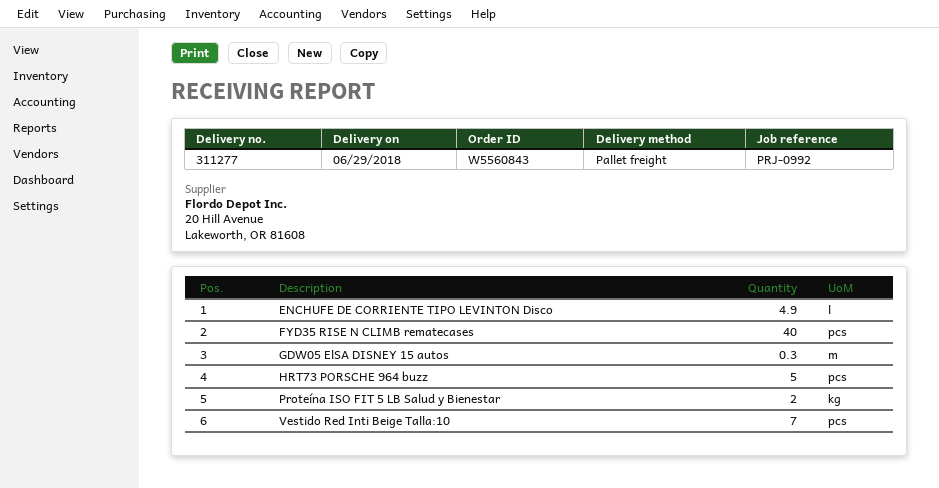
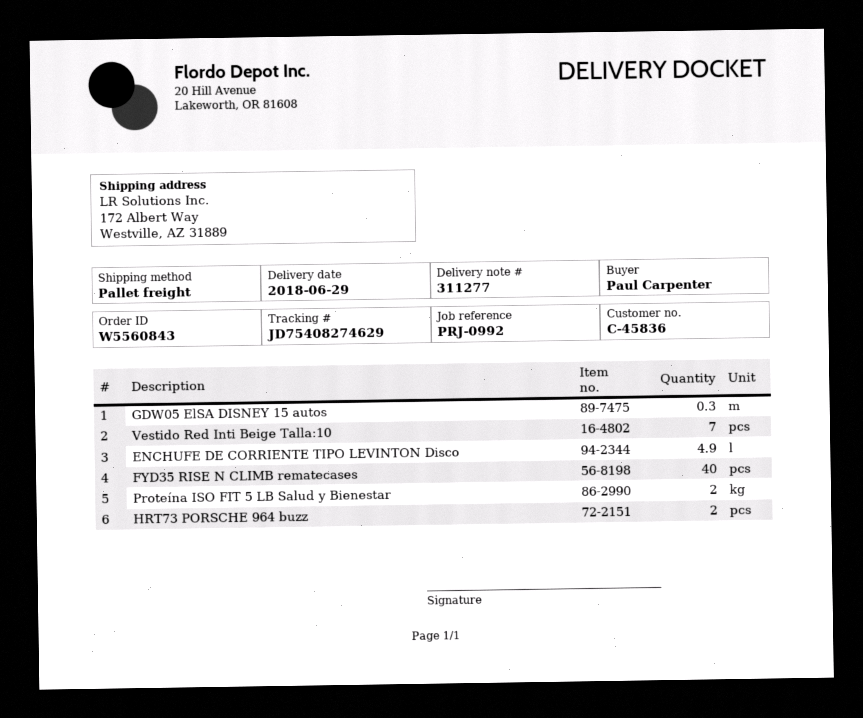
HRT73 PORSCHE 964 buzz: 5 -> 2

